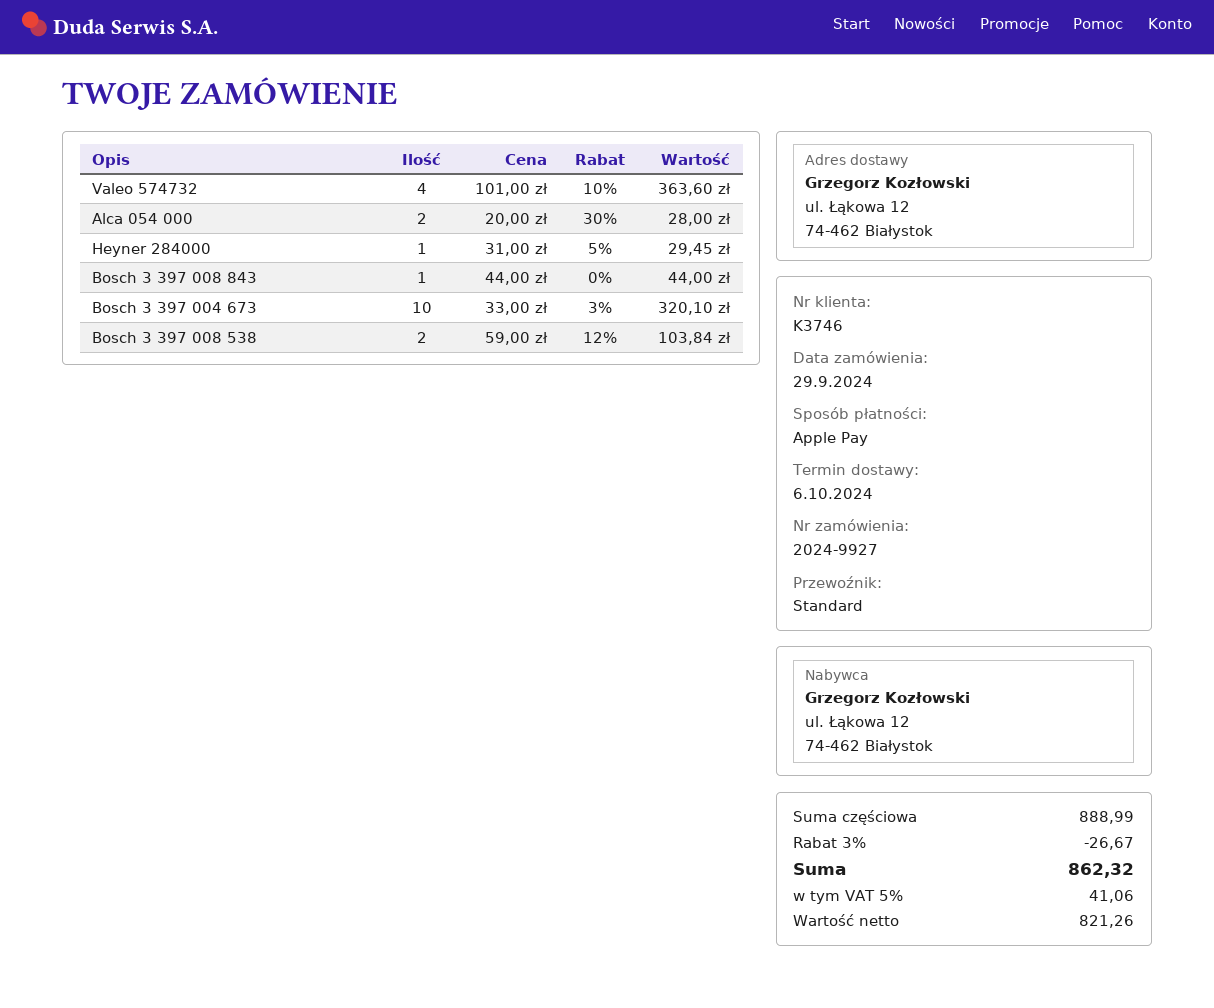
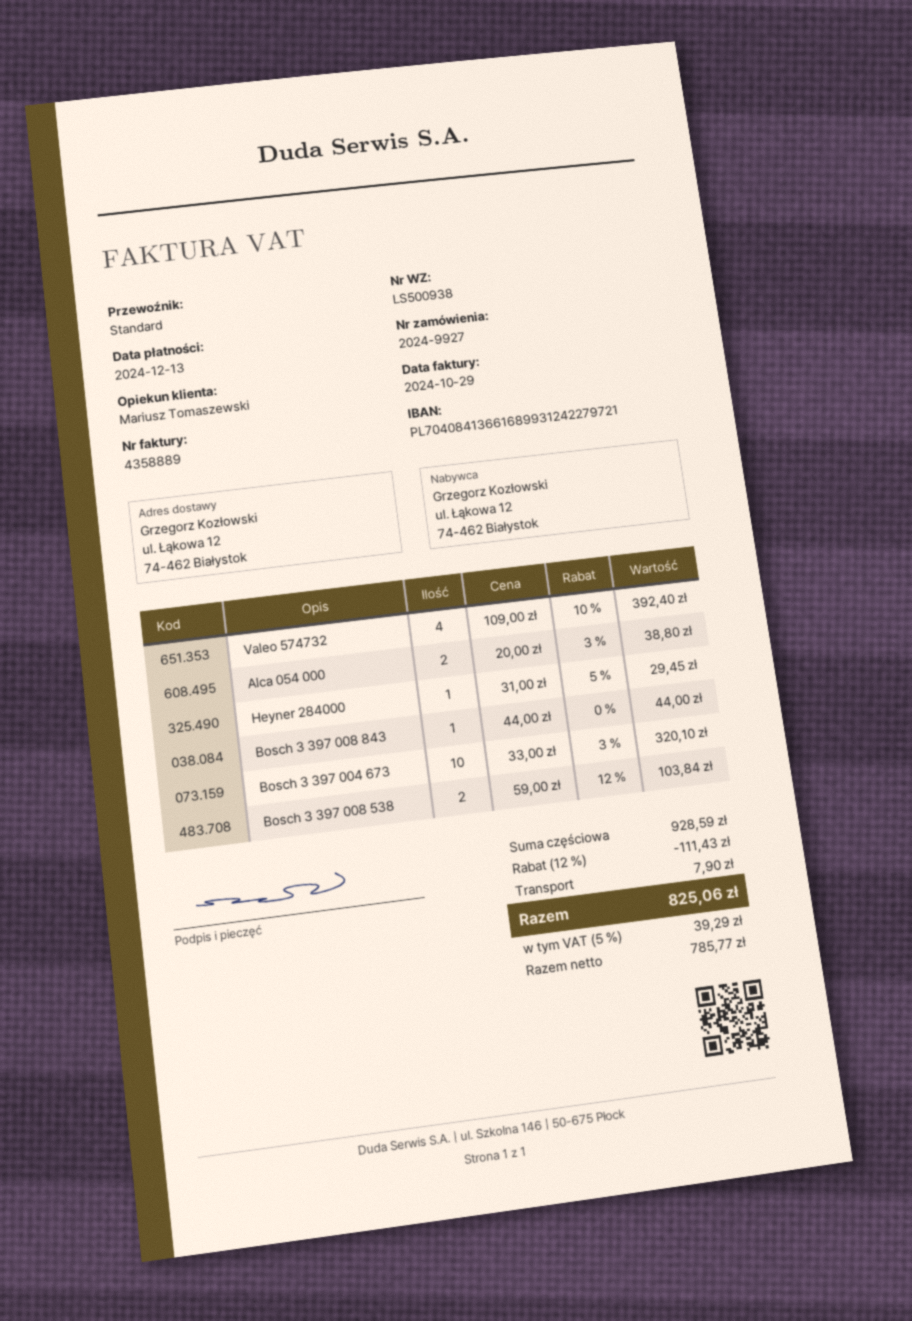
Valeo 574732: 4 x 101.00 - 10% = 363.60 -> 4 x 109.00 - 10% = 392.40
Alca 054 000: 2 x 20.00 - 30% = 28.00 -> 2 x 20.00 - 3% = 38.80
subtotal: 888.99 -> 928.59
discount: 3% = 26.67 -> 12% = 111.43
shipping: none -> 7.90
net: 821.26 -> 785.77
tax: 5% = 41.06 -> 5% = 39.29
total: 862.32 -> 825.06

